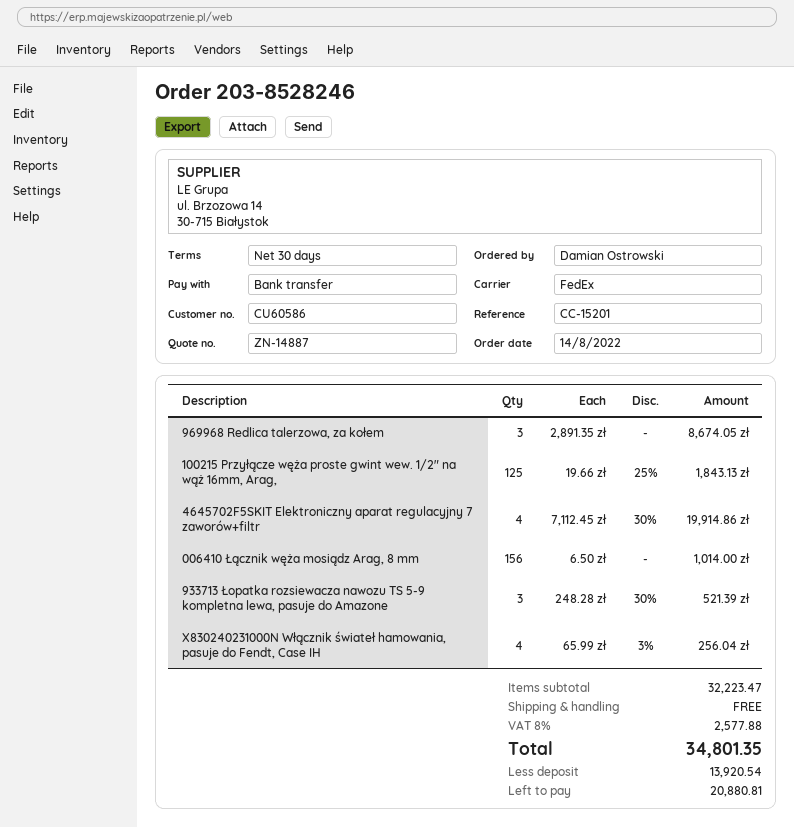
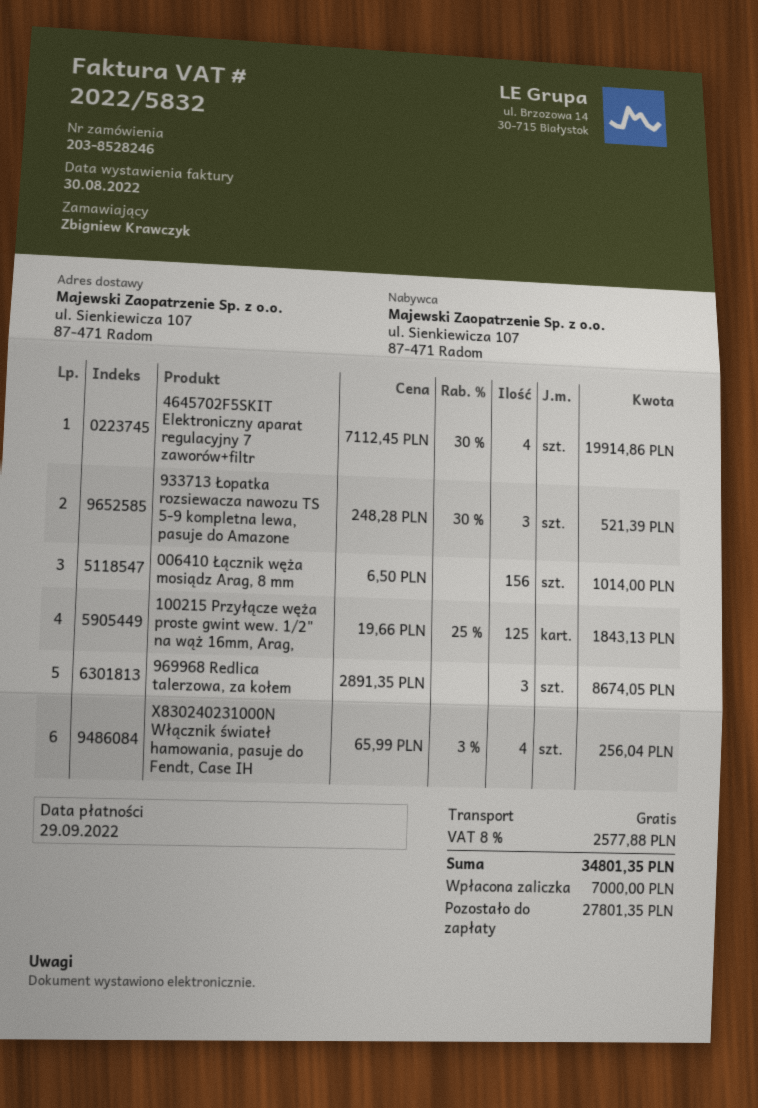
ordered by: Damian Ostrowski -> Zbigniew Krawczyk
deposit: 13920.54 -> 7000.00
balance: 20880.81 -> 27801.35

